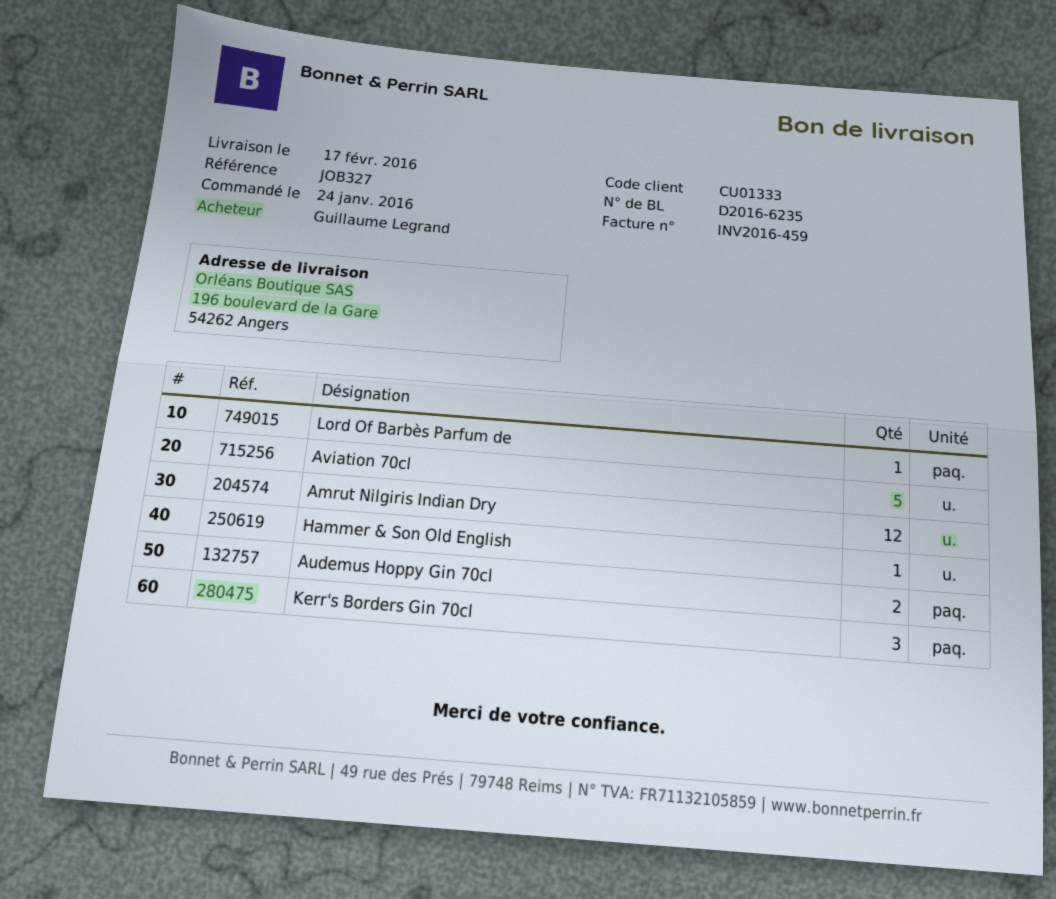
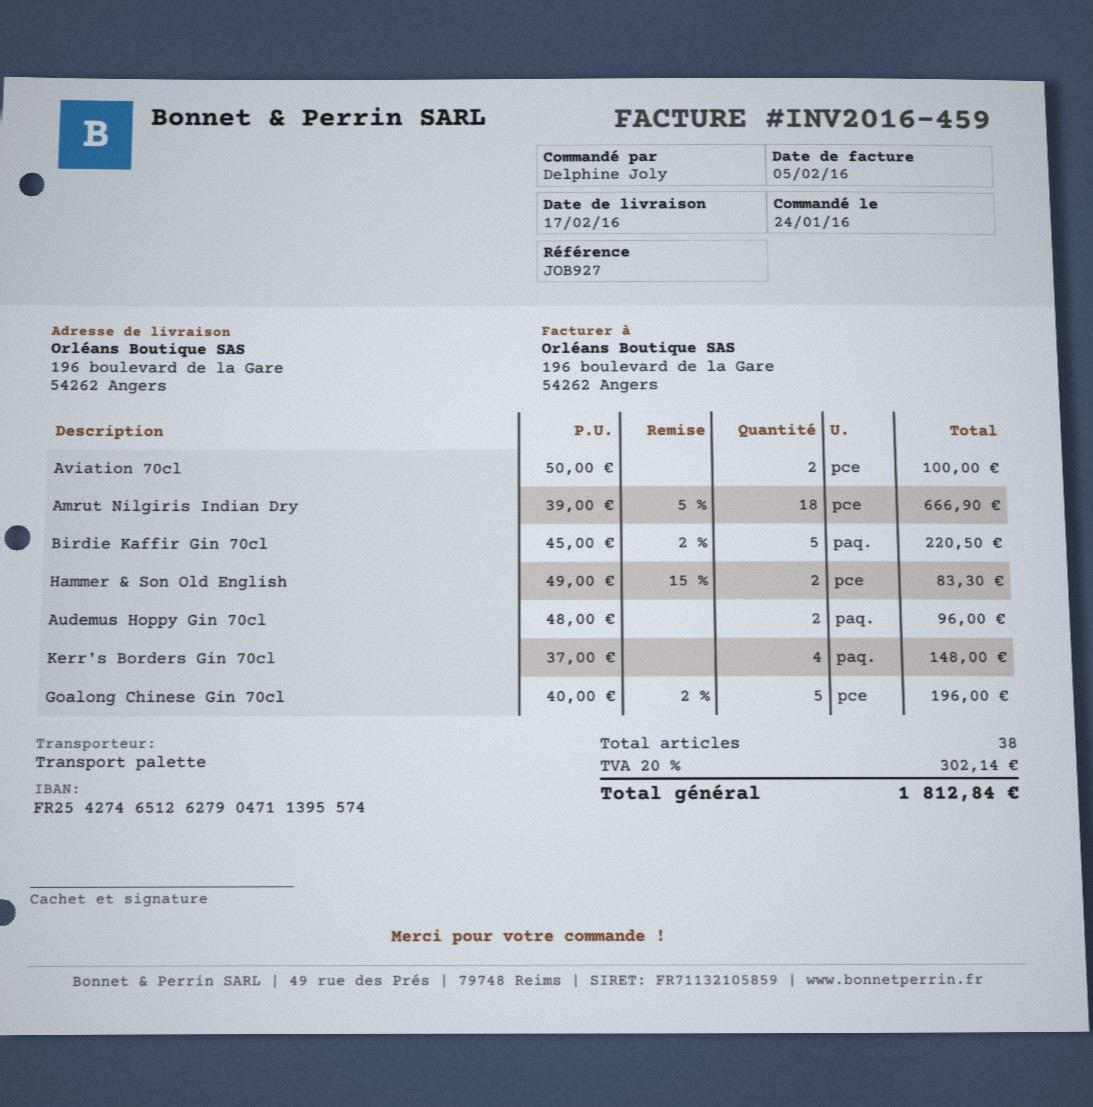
reference: JOB327 -> JOB927
ordered by: Guillaume Legrand -> Delphine Joly
Lord Of Barbès Parfum de: 1 -> none
Aviation 70cl: 5 -> 2
Amrut Nilgiris Indian Dry: 12 -> 18
Hammer & Son Old English: 1 -> 2
Kerr's Borders Gin 70cl: 3 -> 4
Birdie Kaffir Gin 70cl: none -> 5
Goalong Chinese Gin 70cl: none -> 5

